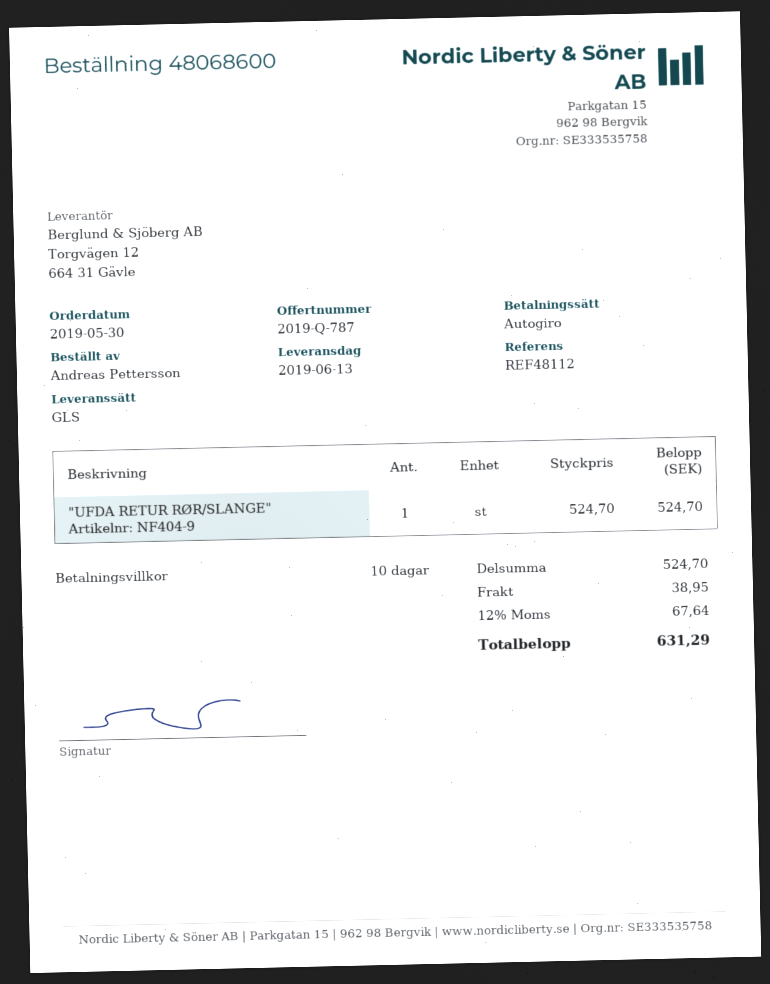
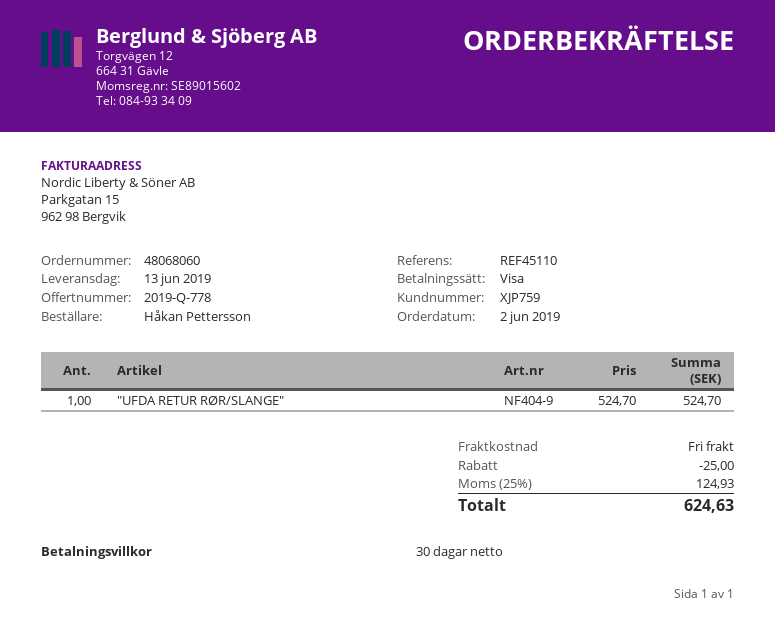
quote number: 2019-Q-787 -> 2019-Q-778
order number: 48068600 -> 48068060
order date: 2019-05-30 -> 2019-06-02
payment terms: 10 days -> 30 days
reference: REF48112 -> REF45110
ordered by: Andreas Pettersson -> Håkan Pettersson
payment method: direct debit -> Visa
discount: none -> 25.00
shipping: 38.95 -> 0.00
tax: 12% = 67.64 -> 25% = 124.93
total: 631.29 -> 624.63

